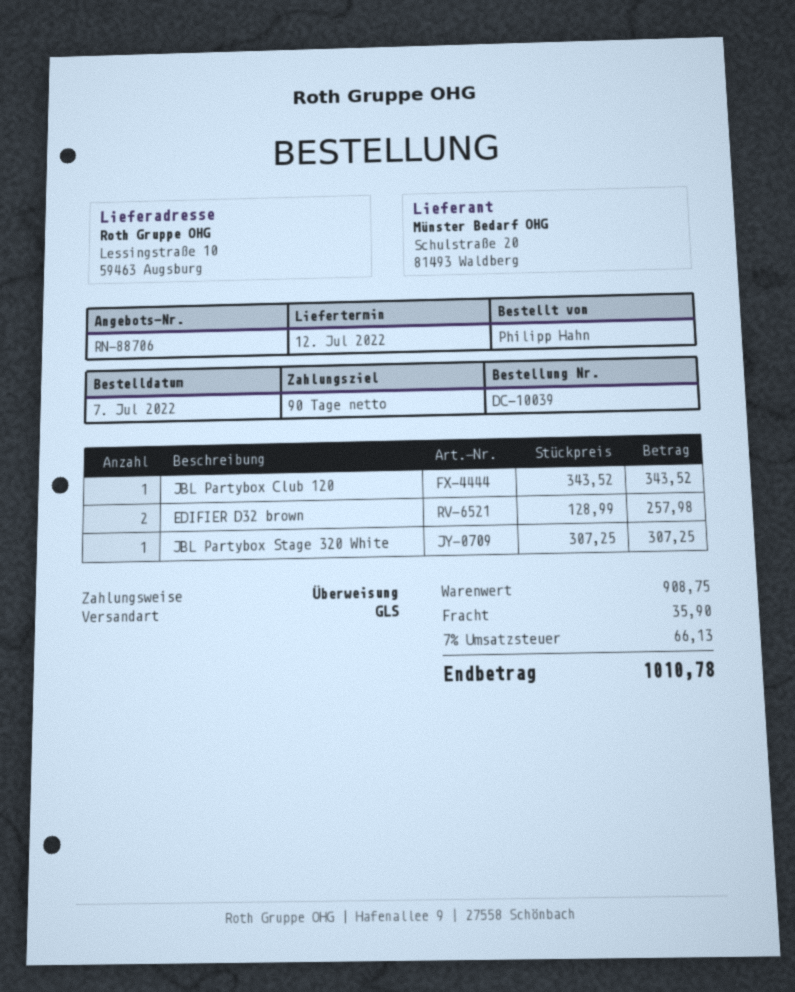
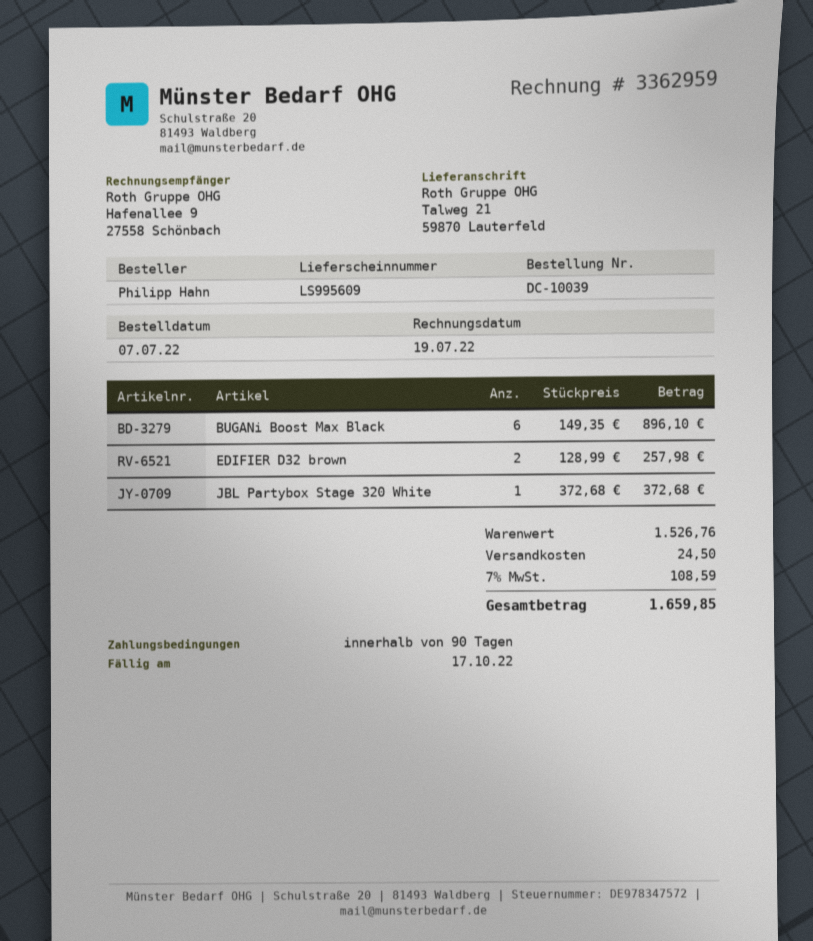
ship to: Lessingstraße 10, 59463 Augsburg -> Talweg 21, 59870 Lauterfeld
JBL Partybox Club 120: 1 x 343.52 = 343.52 -> none
JBL Partybox Stage 320 White: 1 x 307.25 = 307.25 -> 1 x 372.68 = 372.68
BUGANi Boost Max Black: none -> 6 x 149.35 = 896.10
subtotal: 908.75 -> 1526.76
shipping: 35.90 -> 24.50
tax: 7% = 66.13 -> 7% = 108.59
total: 1010.78 -> 1659.85

